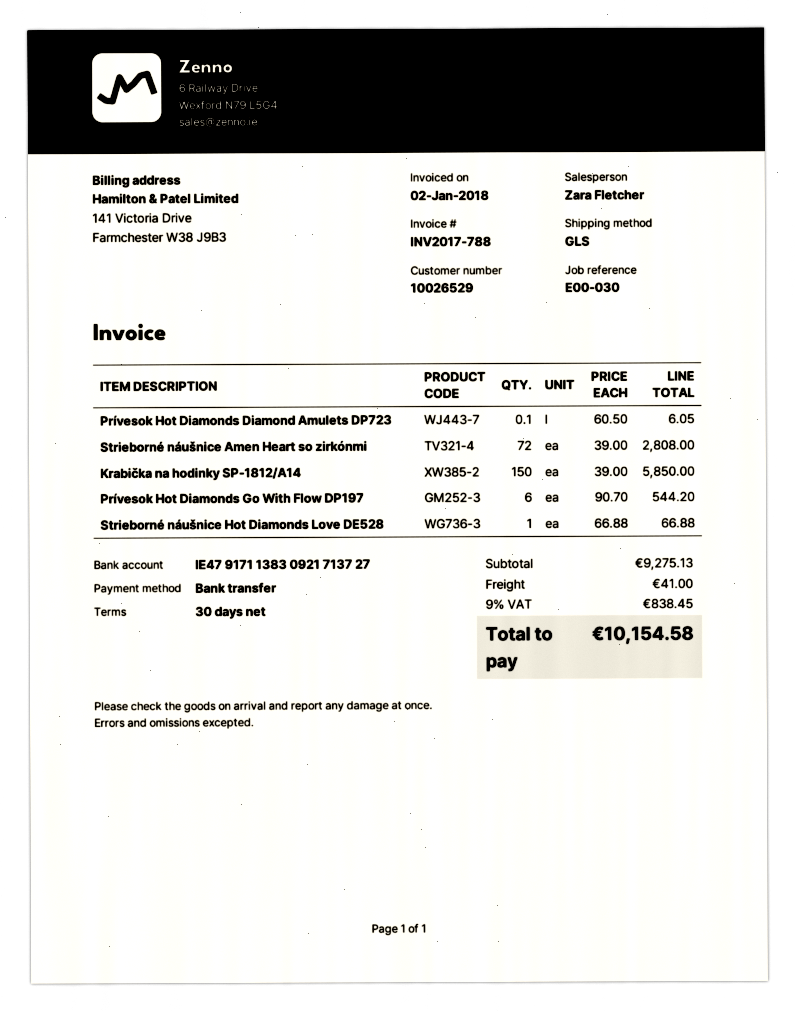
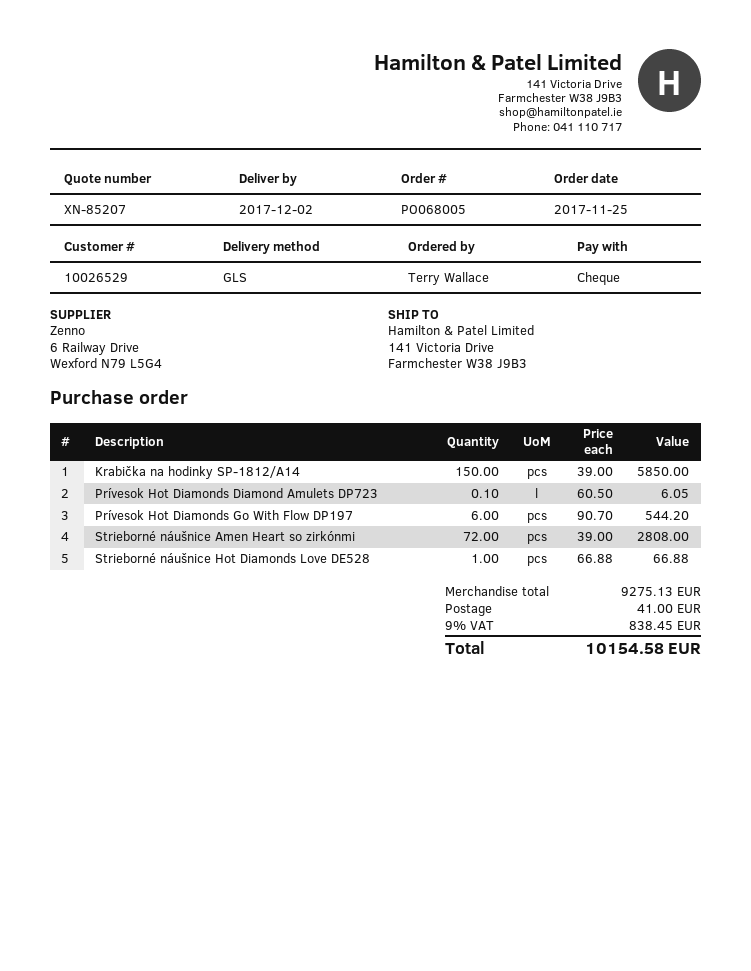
payment method: bank transfer -> cheque

